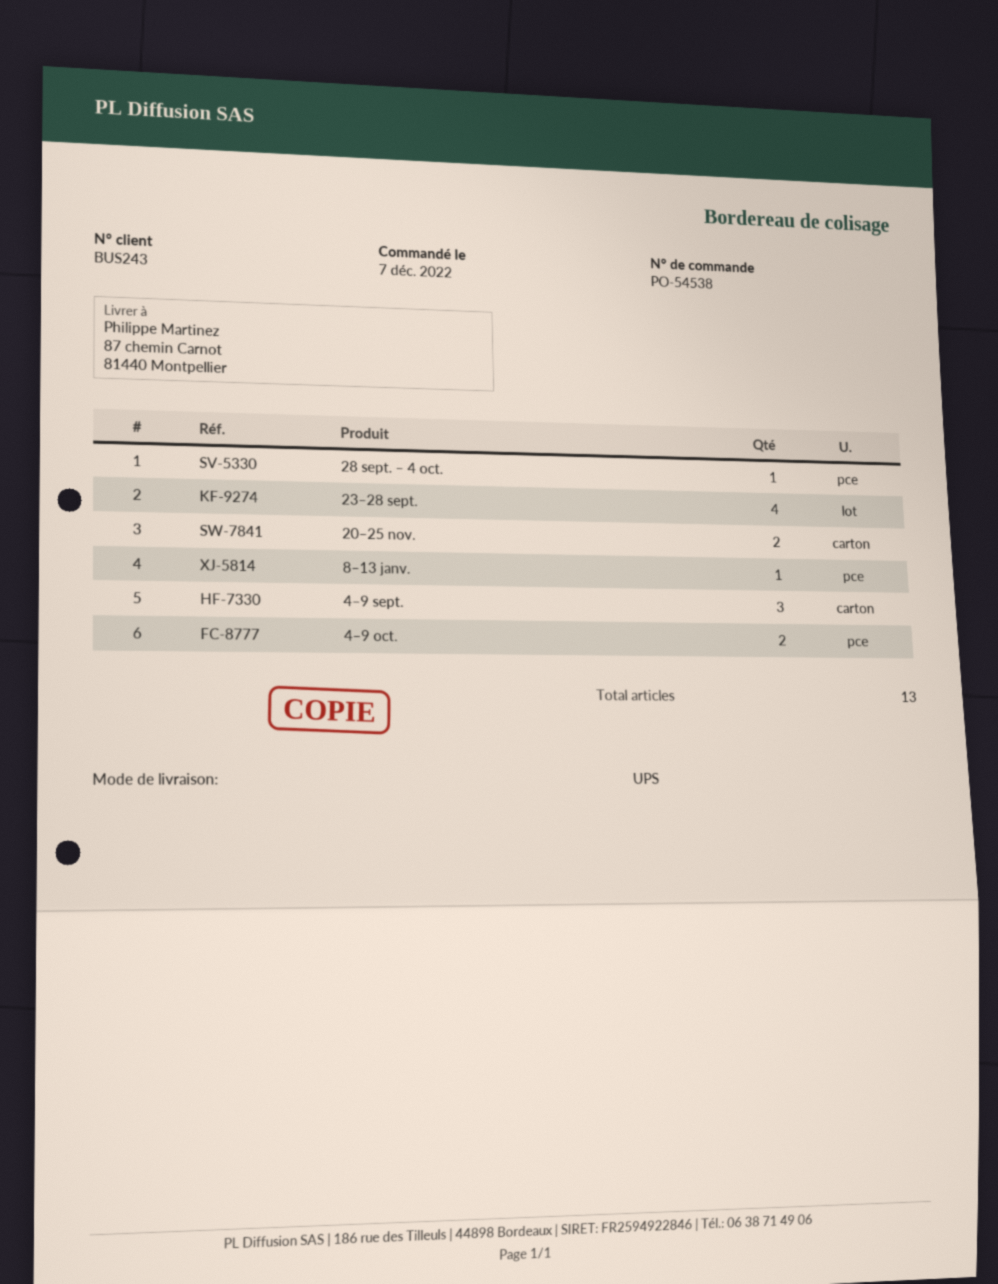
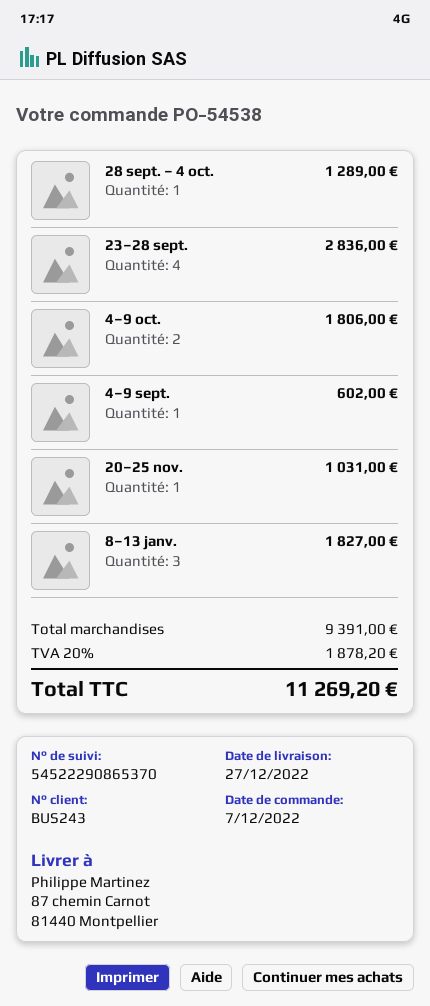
20–25 nov.: 2 -> 1
8–13 janv.: 1 -> 3
4–9 sept.: 3 -> 1

